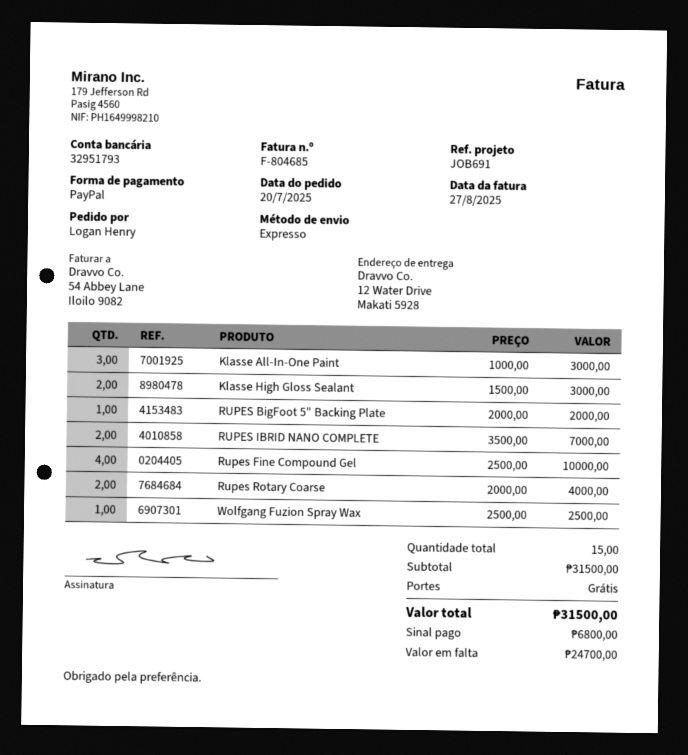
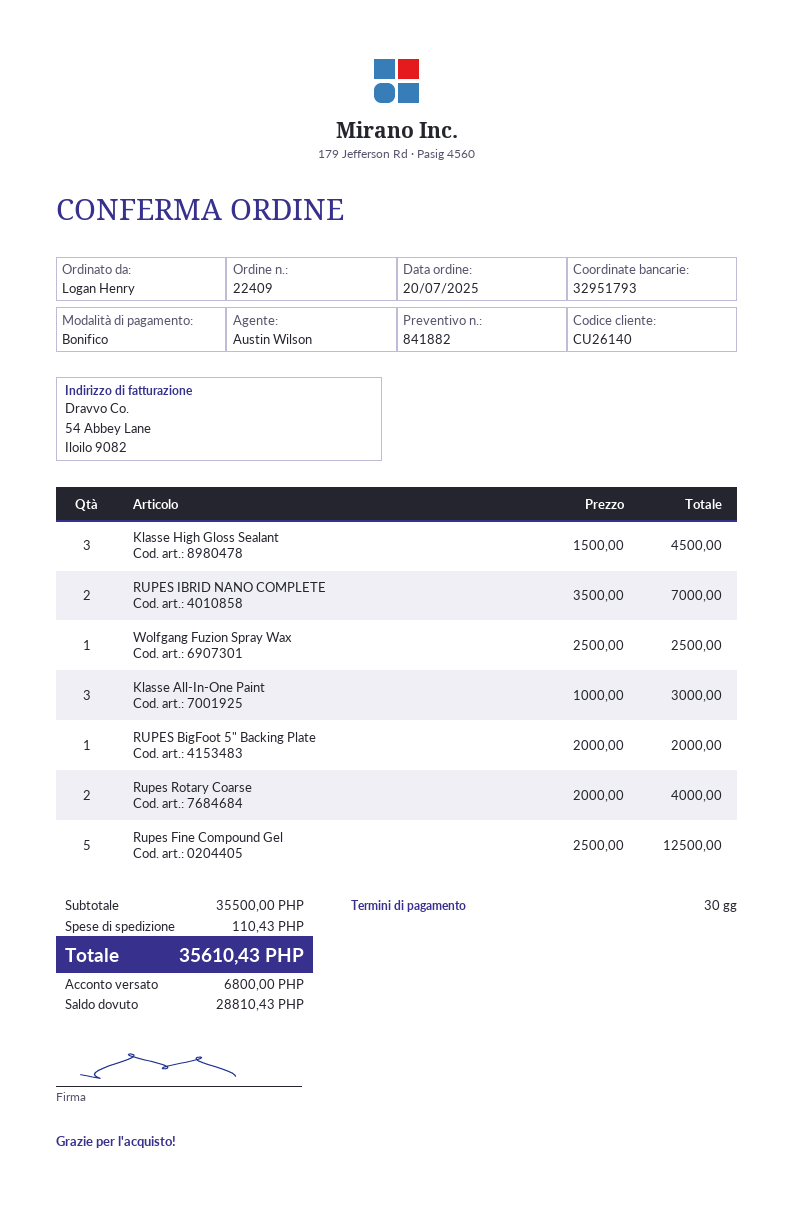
payment method: PayPal -> bank transfer
Klasse High Gloss Sealant: 2 x 1500.00 = 3000.00 -> 3 x 1500.00 = 4500.00
Rupes Fine Compound Gel: 4 x 2500.00 = 10000.00 -> 5 x 2500.00 = 12500.00
subtotal: 31500.00 -> 35500.00
shipping: 0.00 -> 110.43
total: 31500.00 -> 35610.43
balance: 24700.00 -> 28810.43

